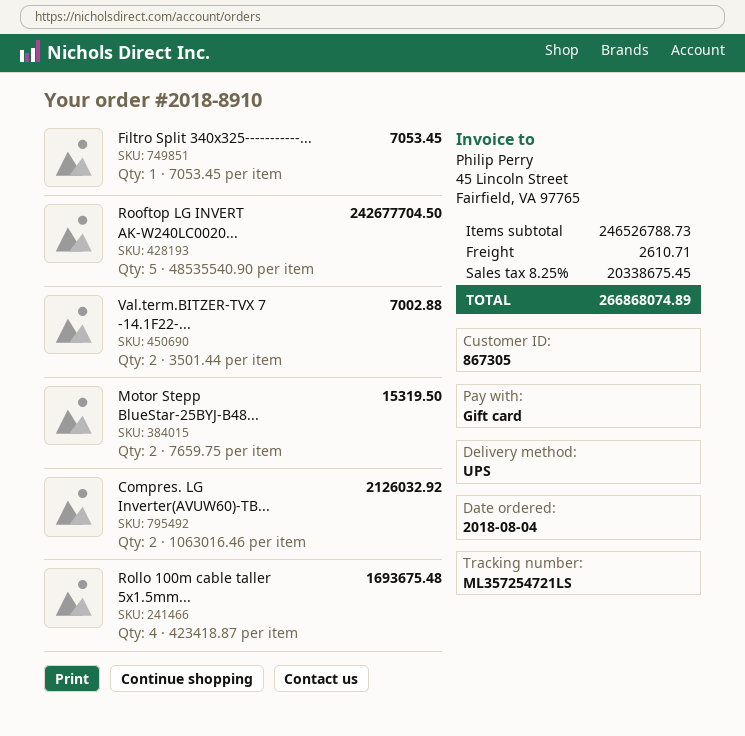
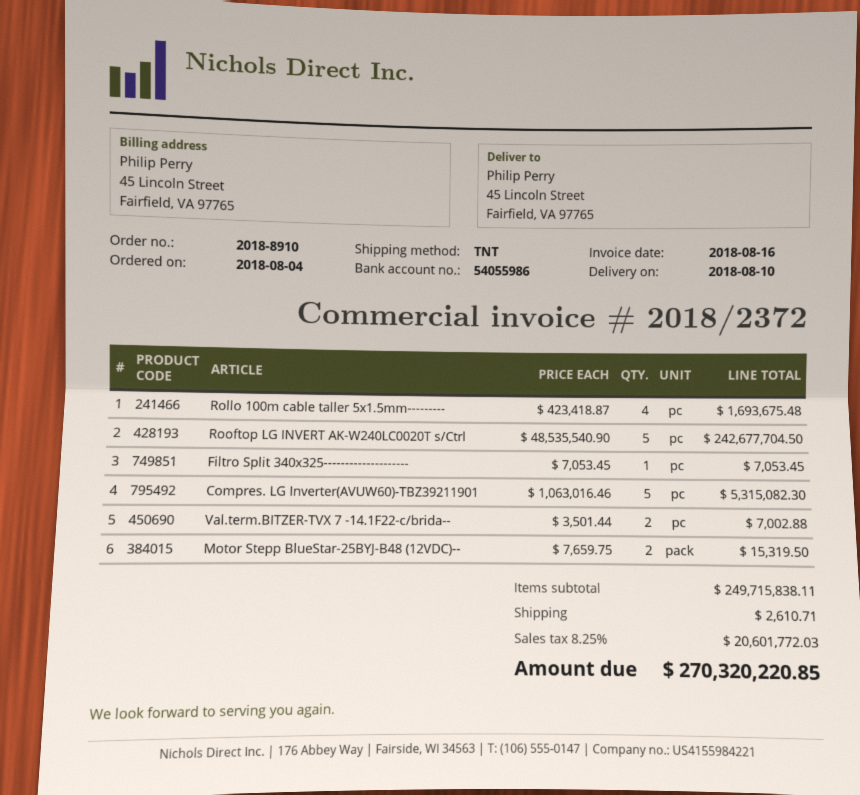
shipping method: UPS -> TNT
Compres. LG Inverter(AVUW60)-TB...: 2 x 1063016.46 = 2126032.92 -> 5 x 1063016.46 = 5315082.30
subtotal: 246526788.73 -> 249715838.11
tax: 8.25% = 20338675.45 -> 8.25% = 20601772.03
total: 266868074.89 -> 270320220.85

